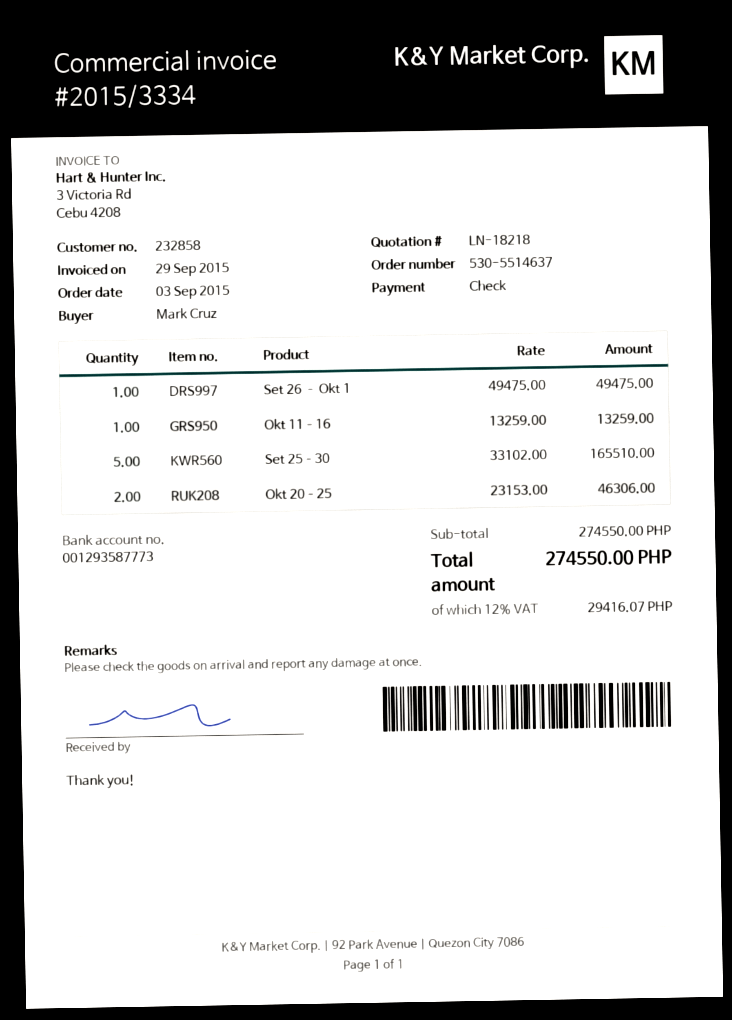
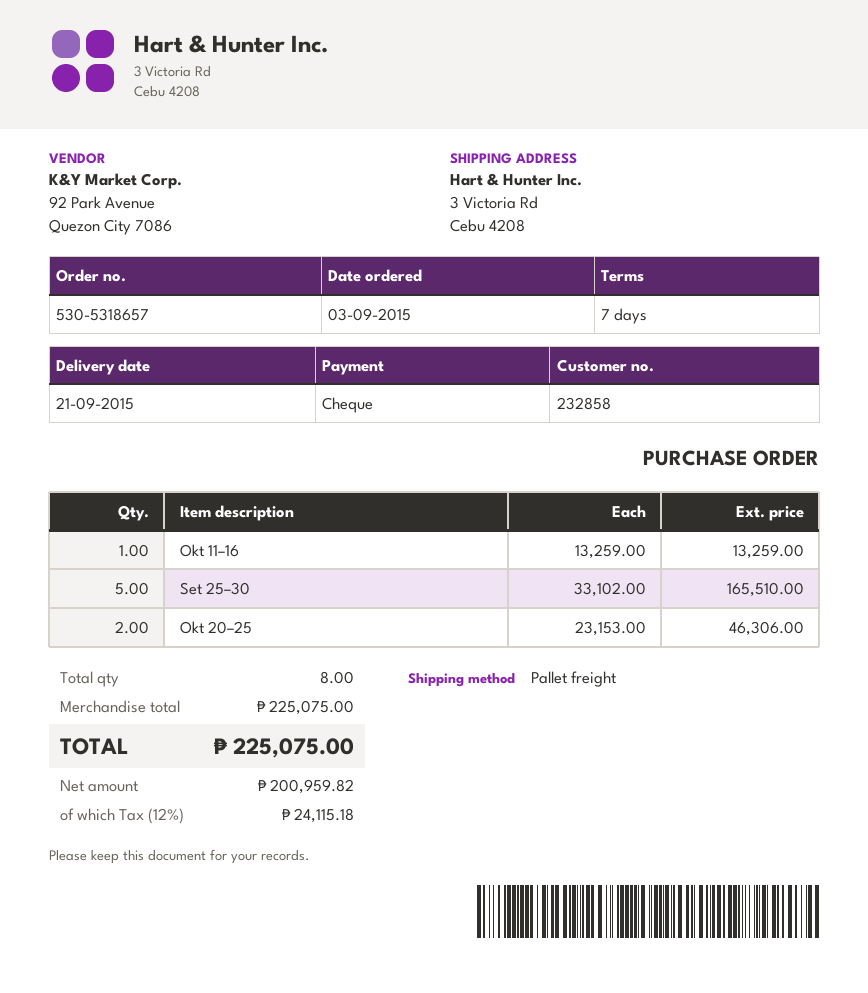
order number: 530-5514637 -> 530-5318657
Set 26 – Okt 1: 1 x 49475.00 = 49475.00 -> none
subtotal: 274550.00 -> 225075.00
tax: 12% = 29416.07 -> 12% = 24115.18
total: 274550.00 -> 225075.00

